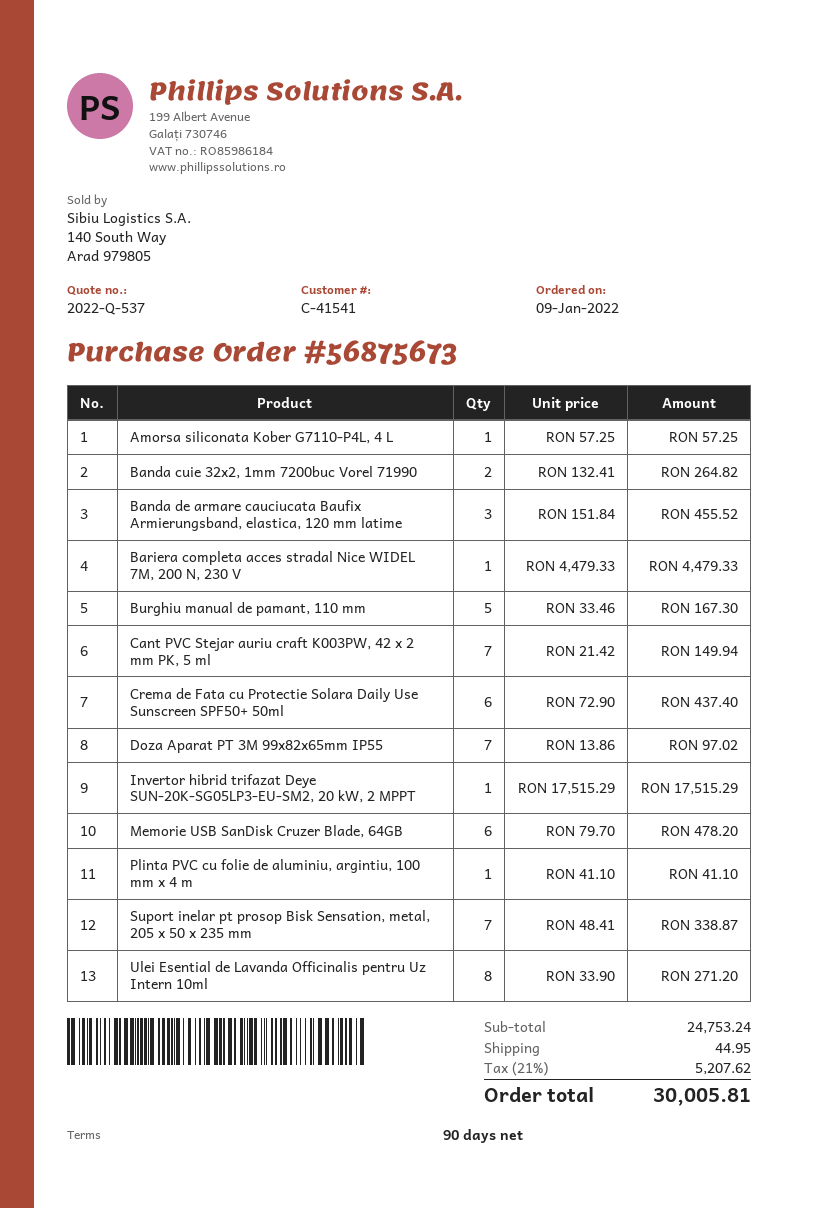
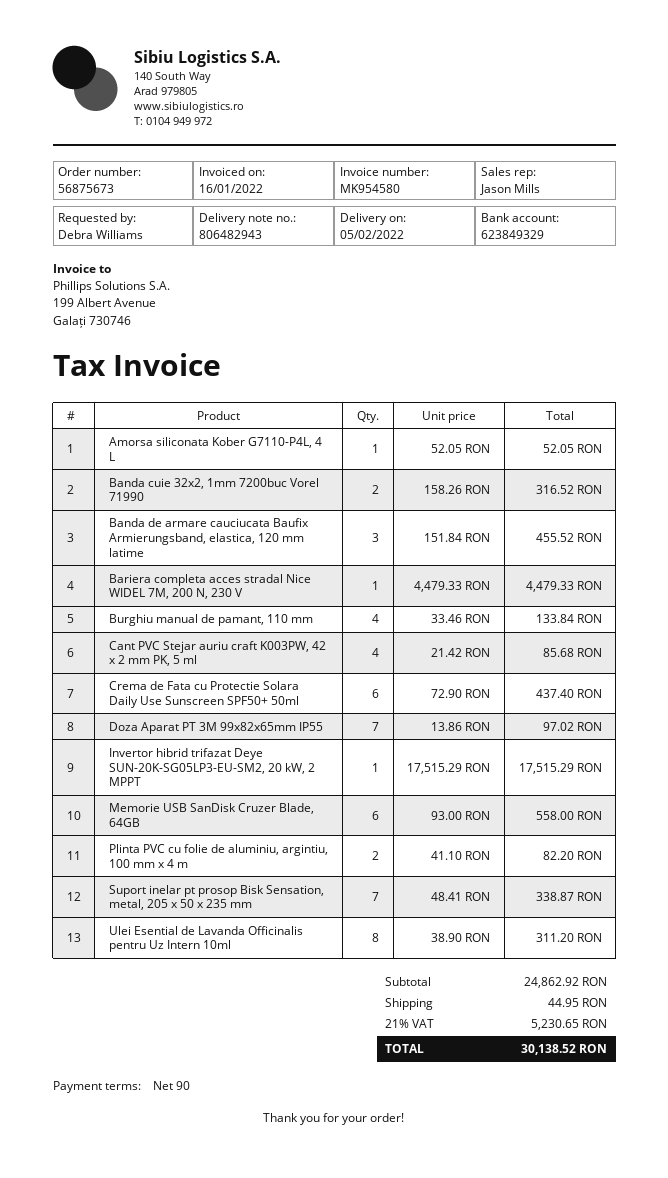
Amorsa siliconata Kober G7110-P4L, 4 L: 1 x 57.25 = 57.25 -> 1 x 52.05 = 52.05
Banda cuie 32x2, 1mm 7200buc Vorel 71990: 2 x 132.41 = 264.82 -> 2 x 158.26 = 316.52
Burghiu manual de pamant, 110 mm: 5 x 33.46 = 167.30 -> 4 x 33.46 = 133.84
Cant PVC Stejar auriu craft K003PW, 42 x 2 mm PK, 5 ml: 7 x 21.42 = 149.94 -> 4 x 21.42 = 85.68
Memorie USB SanDisk Cruzer Blade, 64GB: 6 x 79.70 = 478.20 -> 6 x 93.00 = 558.00
Plinta PVC cu folie de aluminiu, argintiu, 100 mm x 4 m: 1 x 41.10 = 41.10 -> 2 x 41.10 = 82.20
Ulei Esential de Lavanda Officinalis pentru Uz Intern 10ml: 8 x 33.90 = 271.20 -> 8 x 38.90 = 311.20
subtotal: 24753.24 -> 24862.92
tax: 21% = 5207.62 -> 21% = 5230.65
total: 30005.81 -> 30138.52

